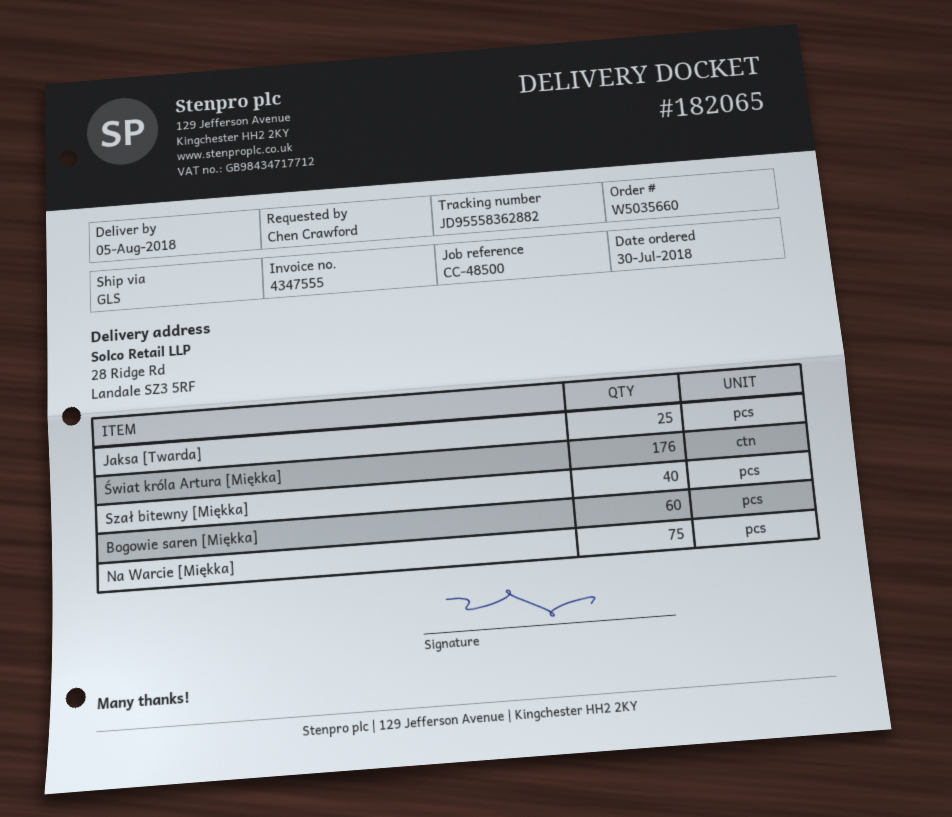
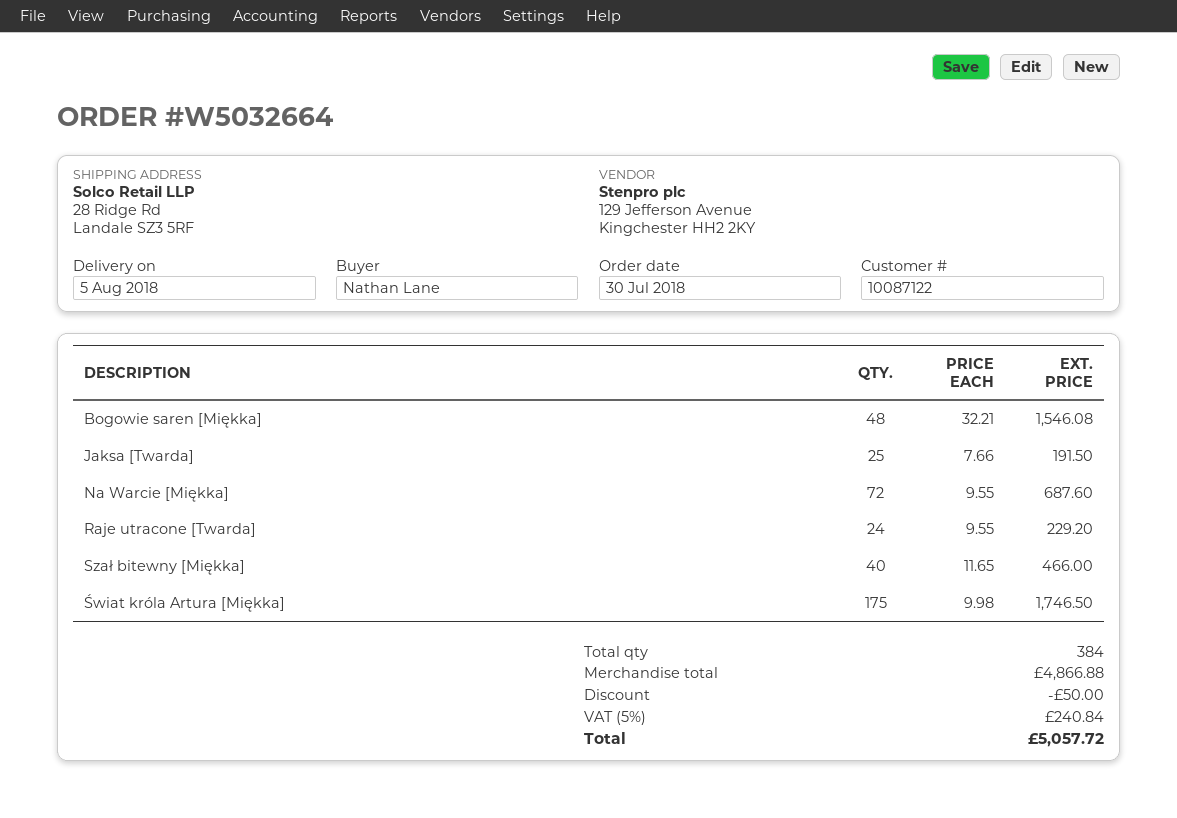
order number: W5035660 -> W5032664
ordered by: Chen Crawford -> Nathan Lane
Świat króla Artura [Miękka]: 176 -> 175
Bogowie saren [Miękka]: 60 -> 48
Na Warcie [Miękka]: 75 -> 72
Raje utracone [Twarda]: none -> 24

